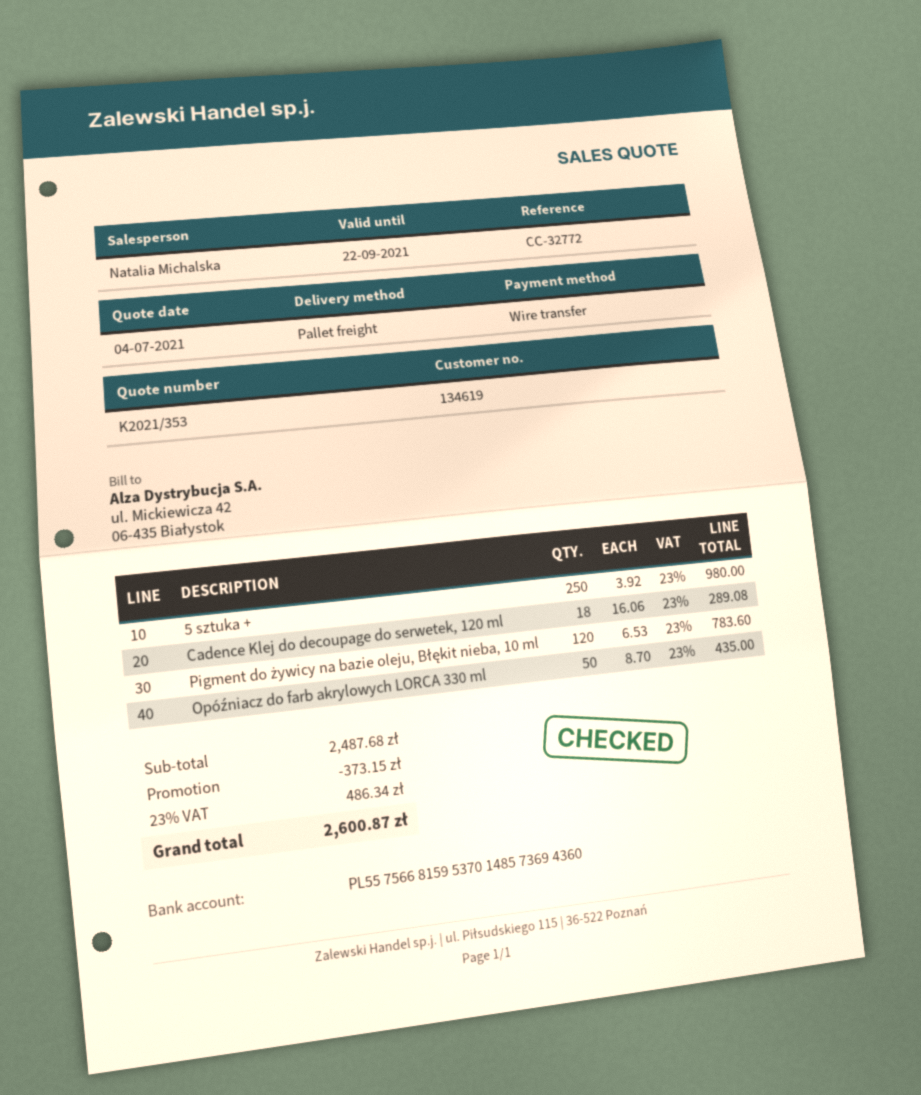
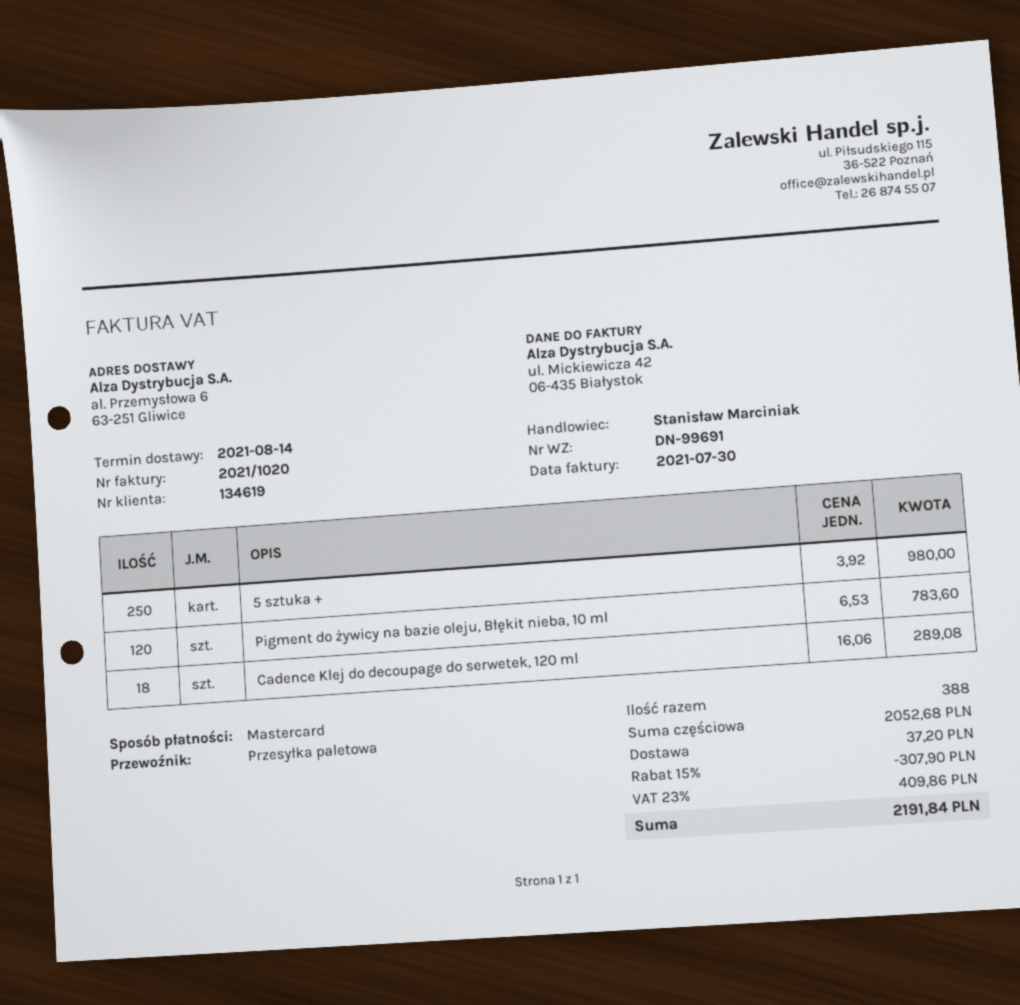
sales rep: Natalia Michalska -> Stanisław Marciniak
payment method: bank transfer -> Mastercard
Opóźniacz do farb akrylowych LORCA 330 ml: 50 x 8.70 = 435.00 -> none
subtotal: 2487.68 -> 2052.68
discount: 373.15 -> 307.90
shipping: none -> 37.20
tax: 23% = 486.34 -> 23% = 409.86
total: 2600.87 -> 2191.84

